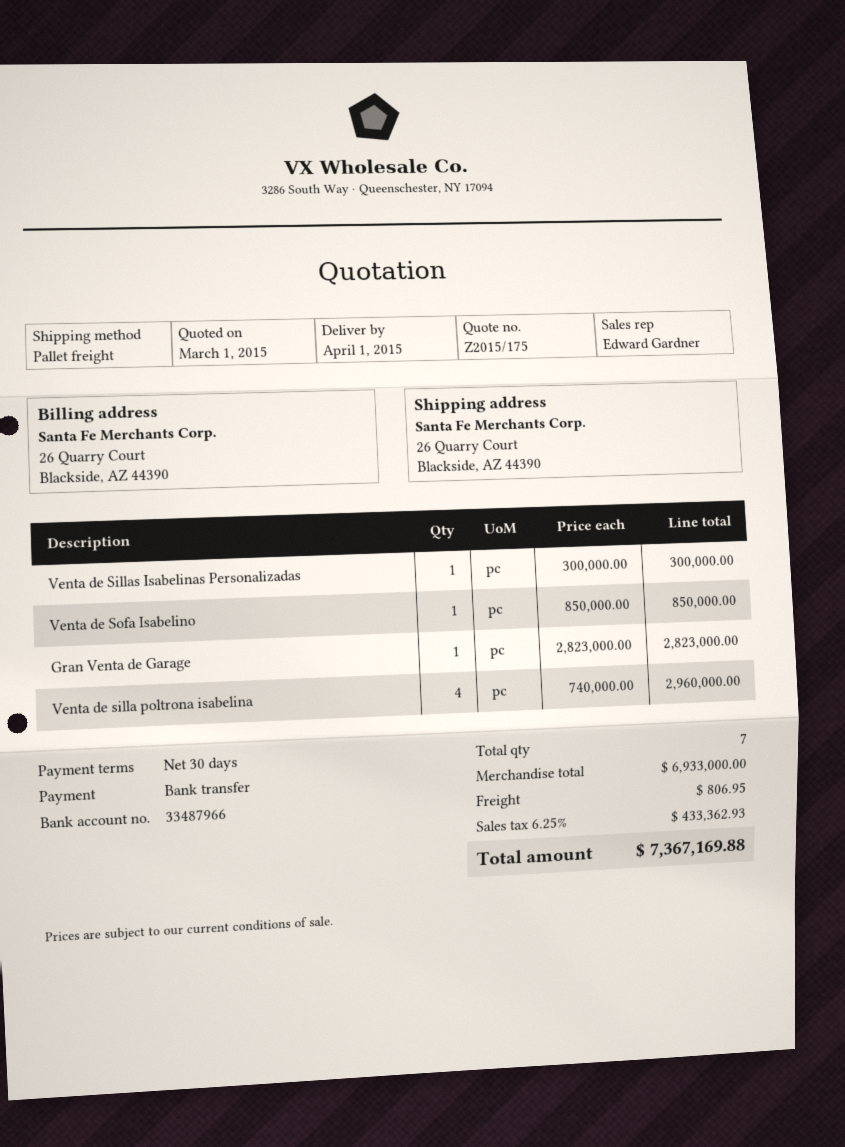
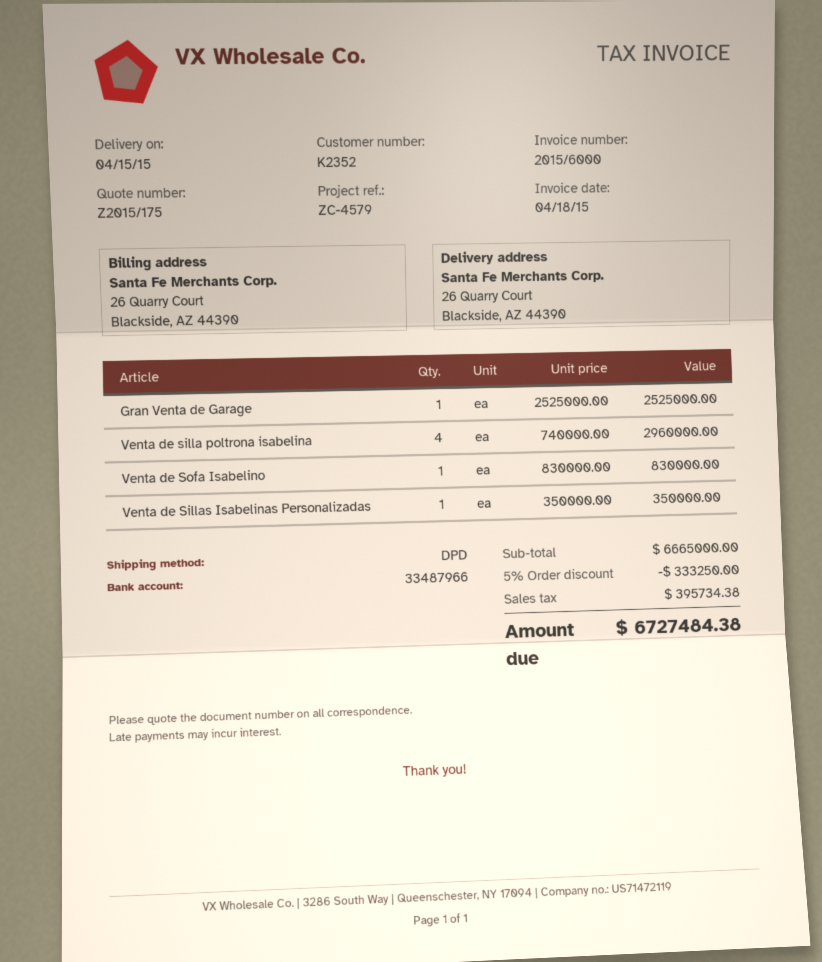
delivery date: 2015-04-01 -> 2015-04-15
shipping method: pallet freight -> DPD
Venta de Sillas Isabelinas Personalizadas: 1 x 300000.00 = 300000.00 -> 1 x 350000.00 = 350000.00
Venta de Sofa Isabelino: 1 x 850000.00 = 850000.00 -> 1 x 830000.00 = 830000.00
Gran Venta de Garage: 1 x 2823000.00 = 2823000.00 -> 1 x 2525000.00 = 2525000.00
subtotal: 6933000.00 -> 6665000.00
discount: none -> 5% = 333250.00
shipping: 806.95 -> none
tax: 433362.93 -> 395734.38
total: 7367169.88 -> 6727484.38

